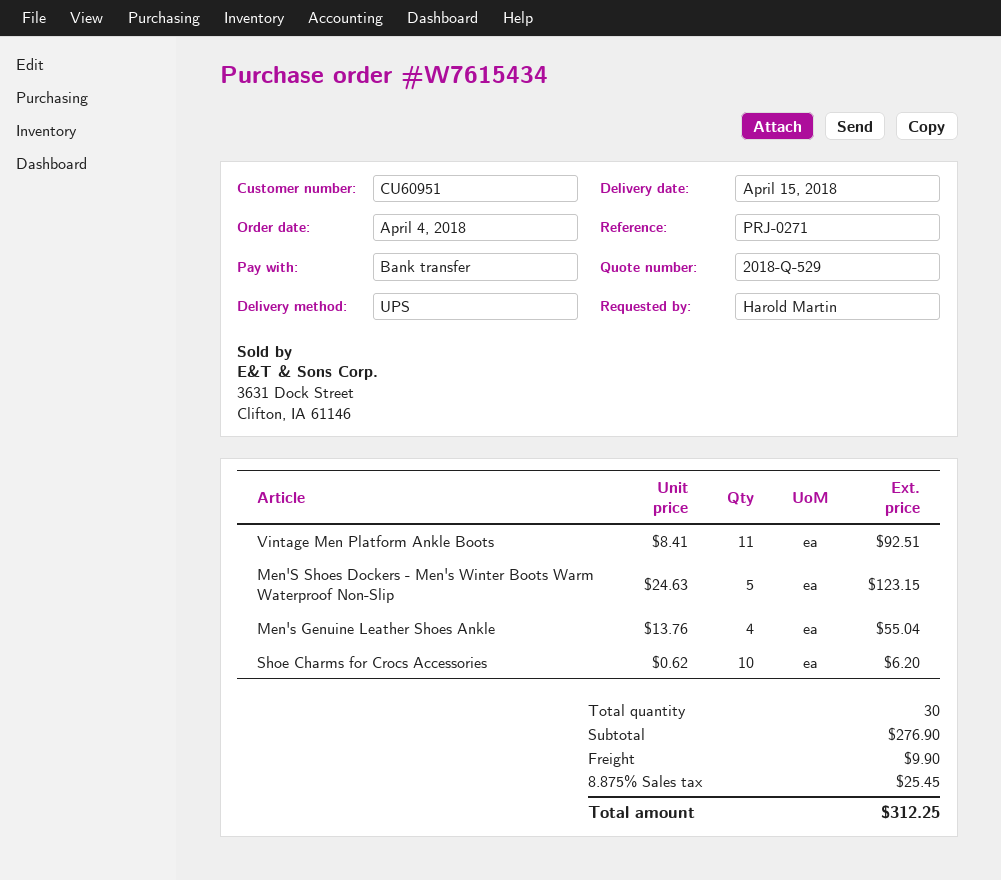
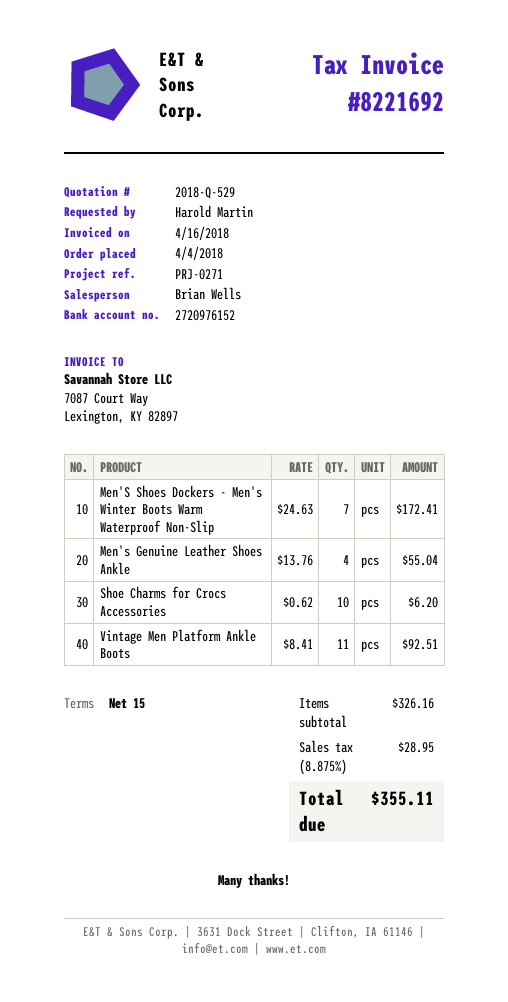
Men'S Shoes Dockers - Men's Winter Boots Warm Waterproof Non-Slip: 5 x 24.63 = 123.15 -> 7 x 24.63 = 172.41
subtotal: 276.90 -> 326.16
shipping: 9.90 -> none
tax: 8.875% = 25.45 -> 8.875% = 28.95
total: 312.25 -> 355.11

